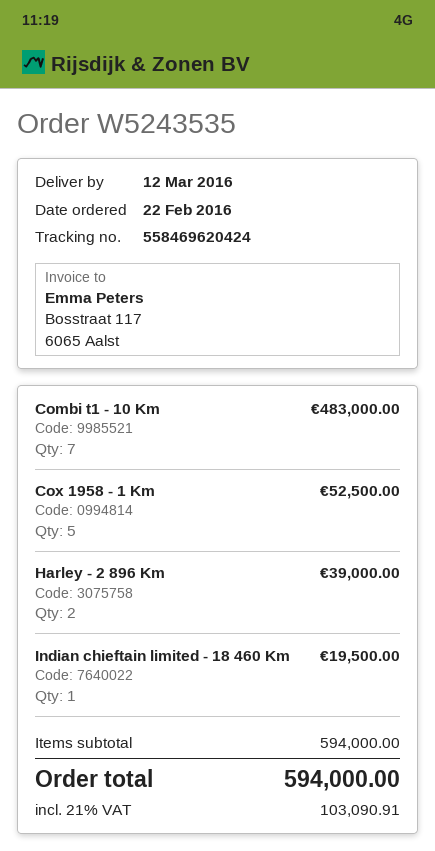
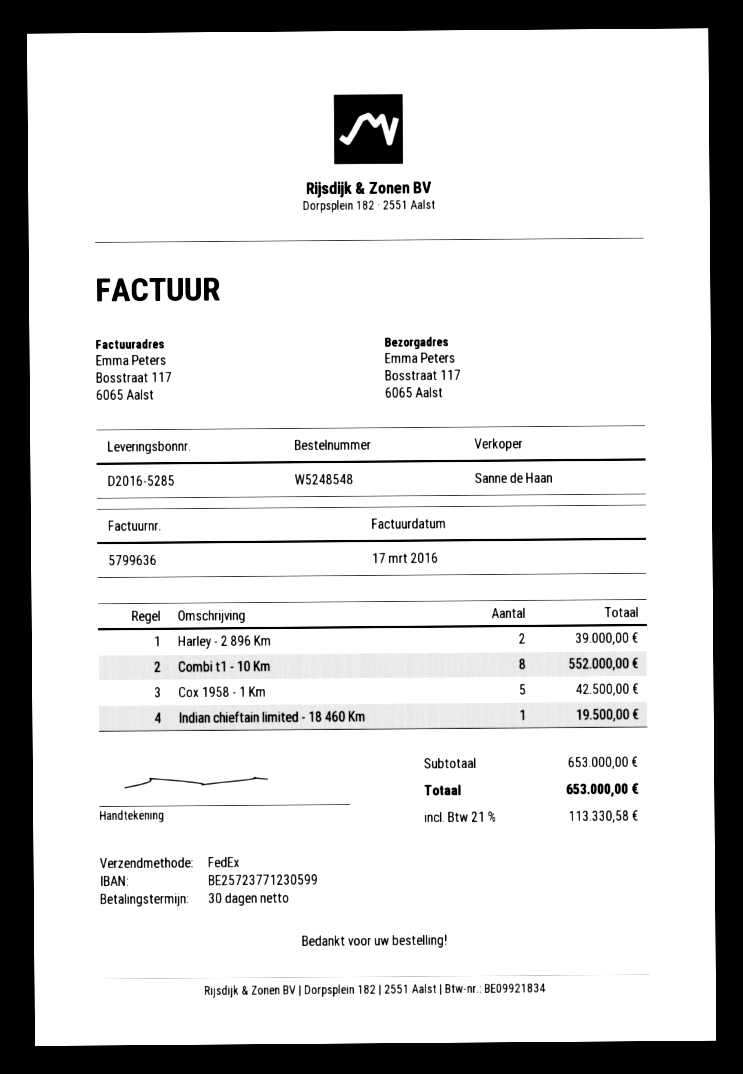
order number: W5243535 -> W5248548
Combi t1 - 10 Km: 7 for 483000.00 -> 8 for 552000.00
Cox 1958 - 1 Km: 5 for 52500.00 -> 5 for 42500.00
subtotal: 594000.00 -> 653000.00
tax: 21% = 103090.91 -> 21% = 113330.58
total: 594000.00 -> 653000.00

